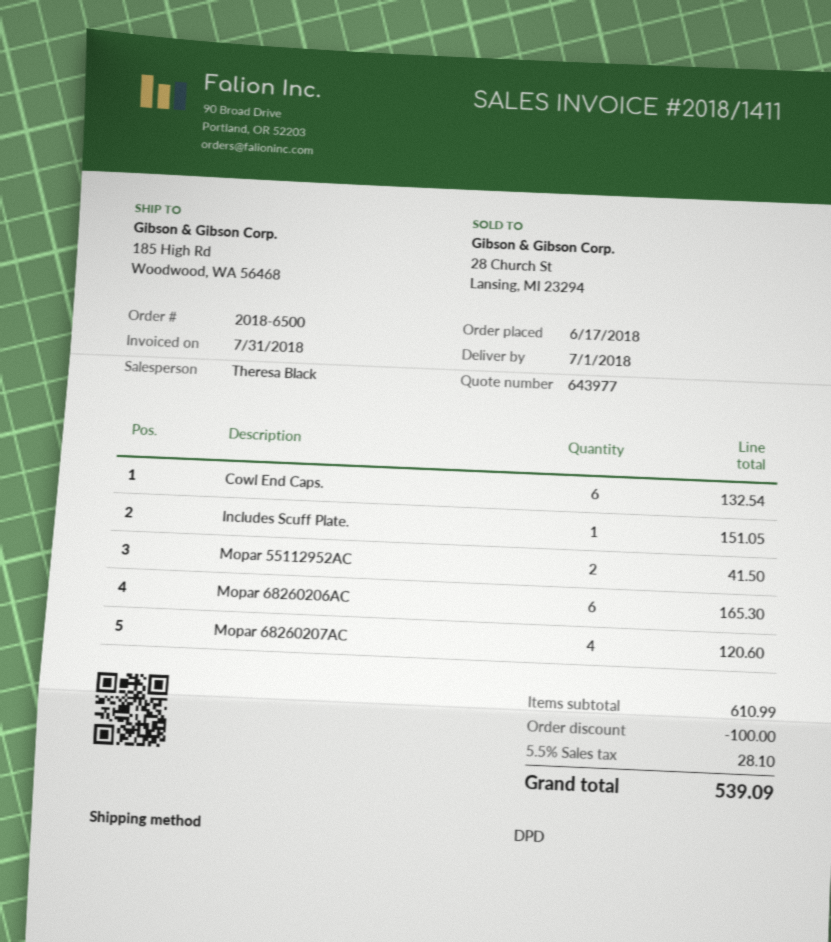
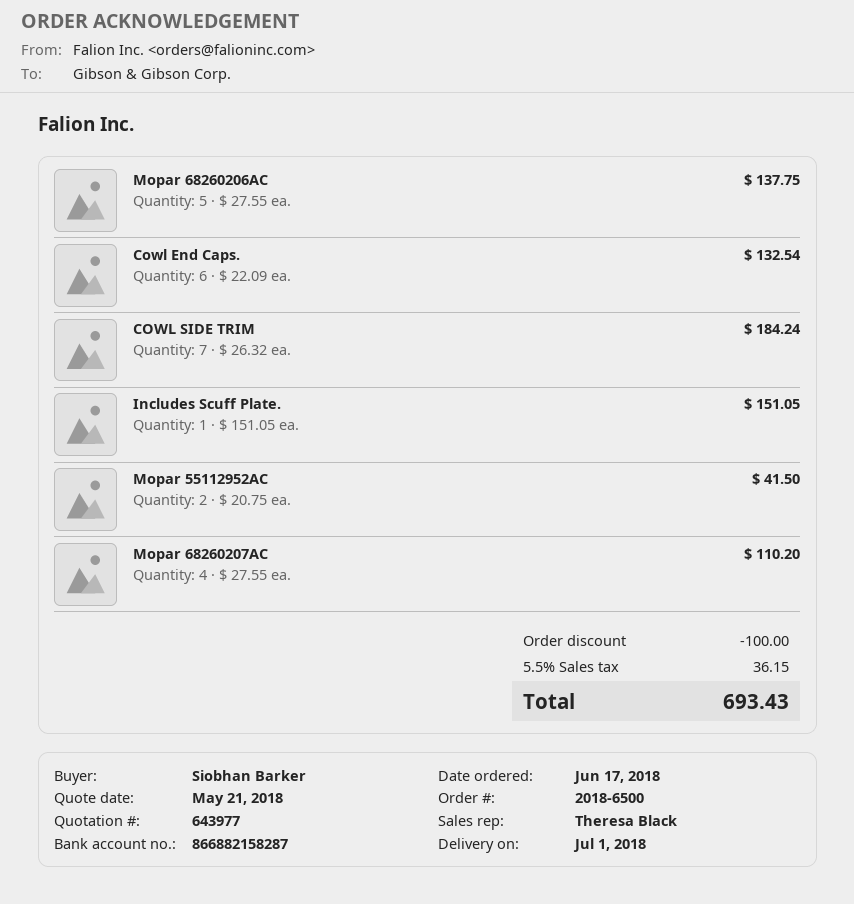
Mopar 68260206AC: 6 for 165.30 -> 5 for 137.75
Mopar 68260207AC: 4 for 120.60 -> 4 for 110.20
COWL SIDE TRIM: none -> 7 for 184.24
tax: 5.5% = 28.10 -> 5.5% = 36.15
total: 539.09 -> 693.43

